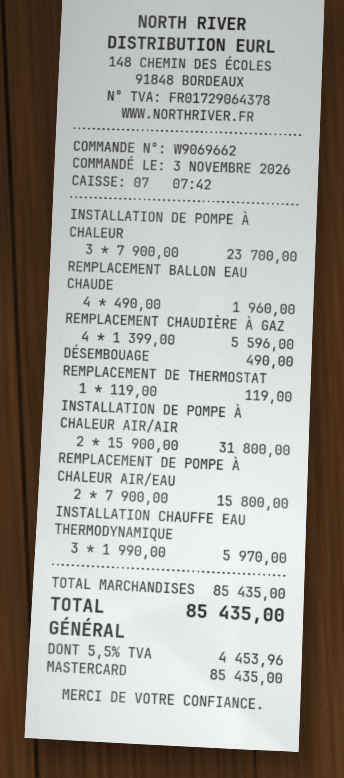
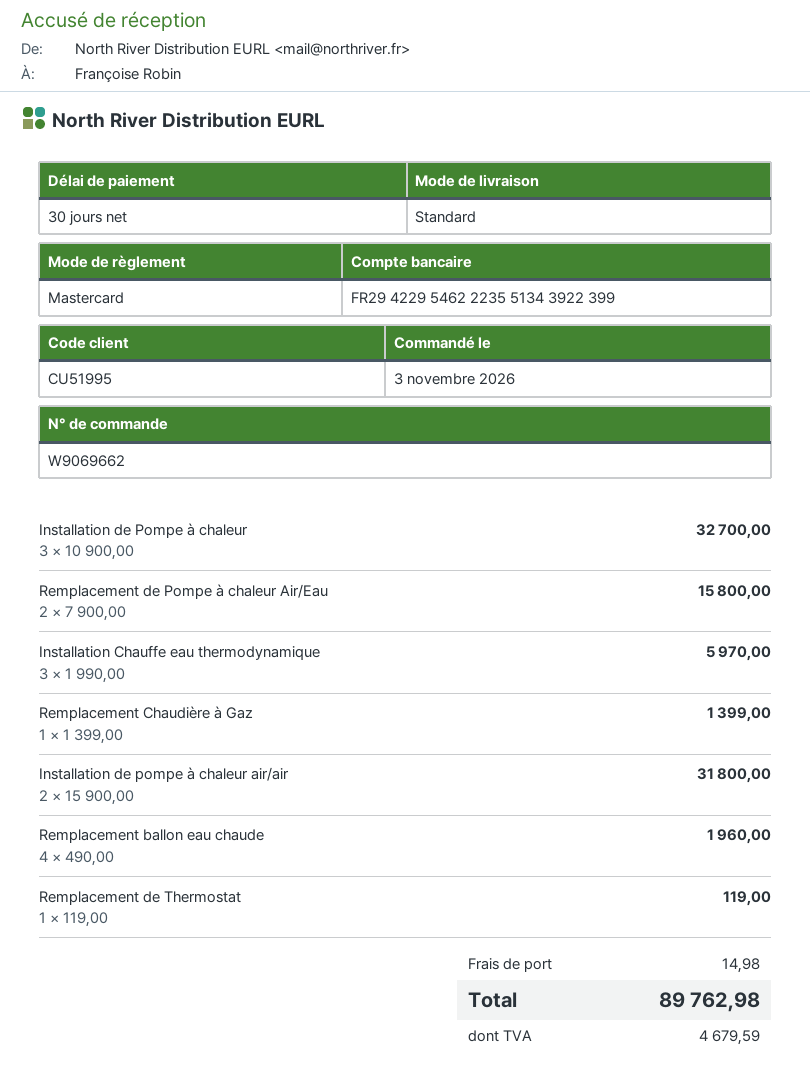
INSTALLATION DE POMPE À CHALEUR: 3 x 7900.00 = 23700.00 -> 3 x 10900.00 = 32700.00
REMPLACEMENT CHAUDIÈRE À GAZ: 4 x 1399.00 = 5596.00 -> 1 x 1399.00 = 1399.00
DÉSEMBOUAGE: 1 x 490.00 = 490.00 -> none
shipping: none -> 14.98
tax: 4453.96 -> 4679.59
total: 85435.00 -> 89762.98

